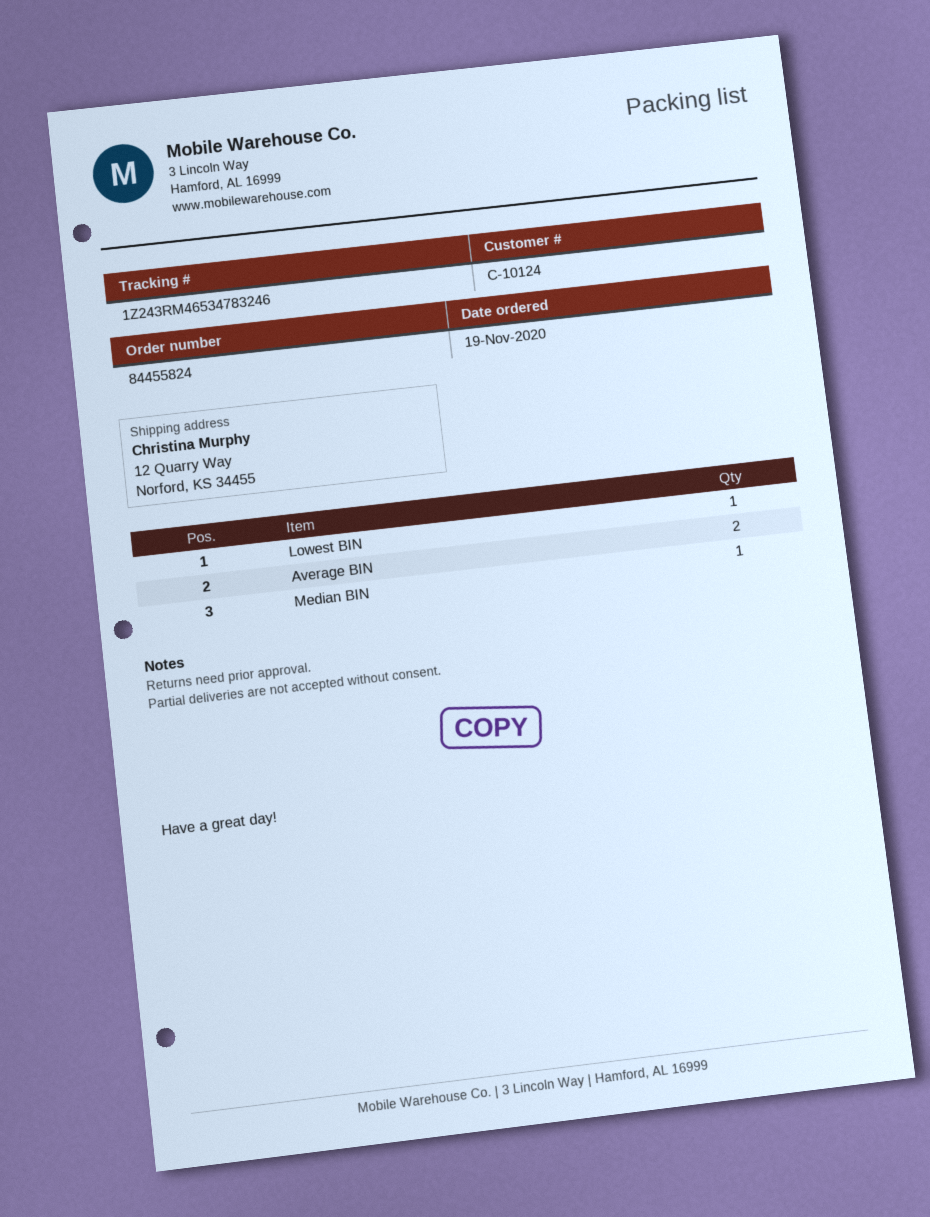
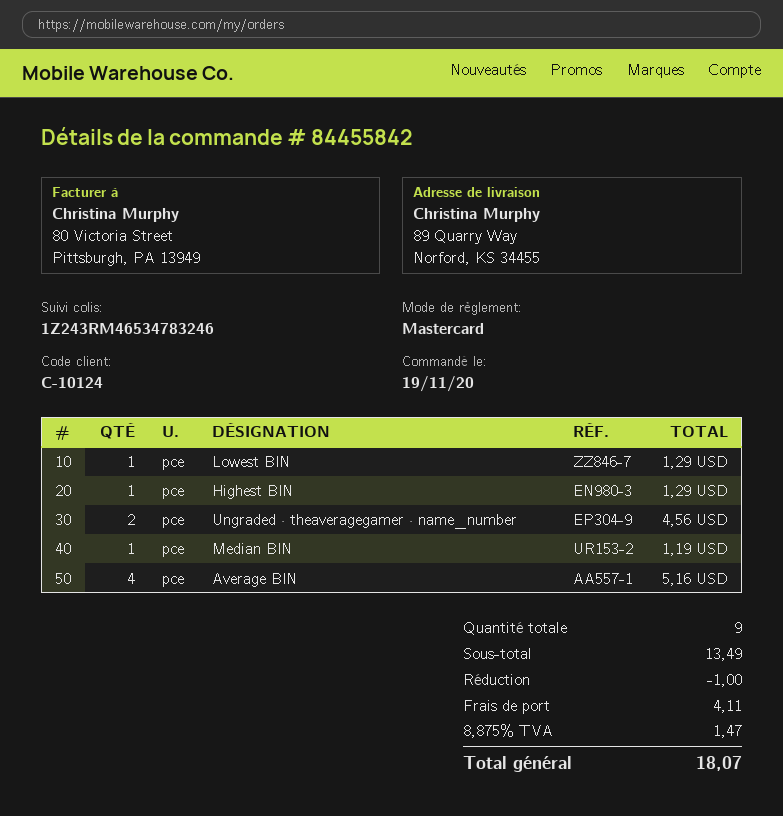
order number: 84455824 -> 84455842
ship to: 12 Quarry Way, Norford, KS 34455 -> 89 Quarry Way, Norford, KS 34455
Average BIN: 2 -> 4
Highest BIN: none -> 1
Ungraded · theaveragegamer · name_number: none -> 2

